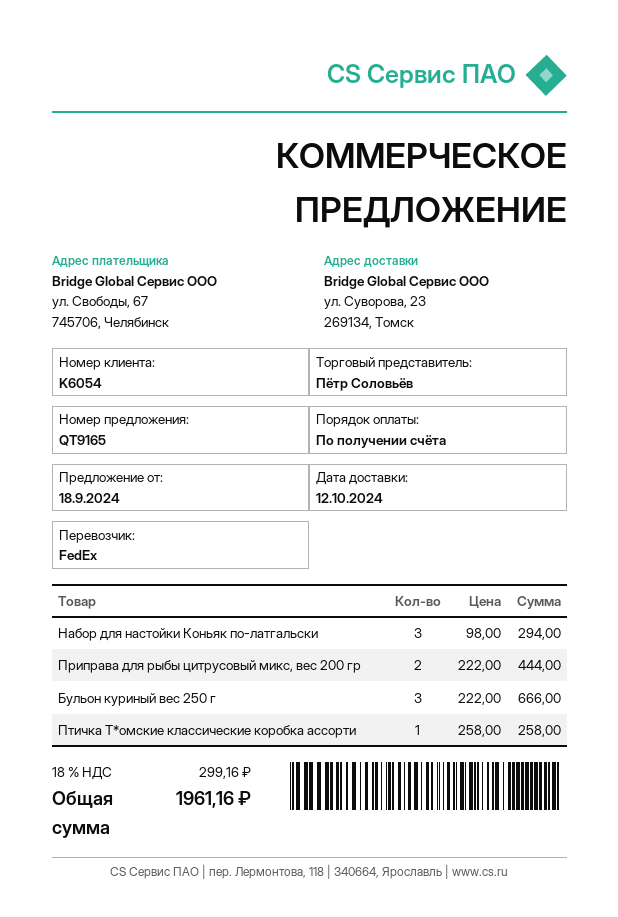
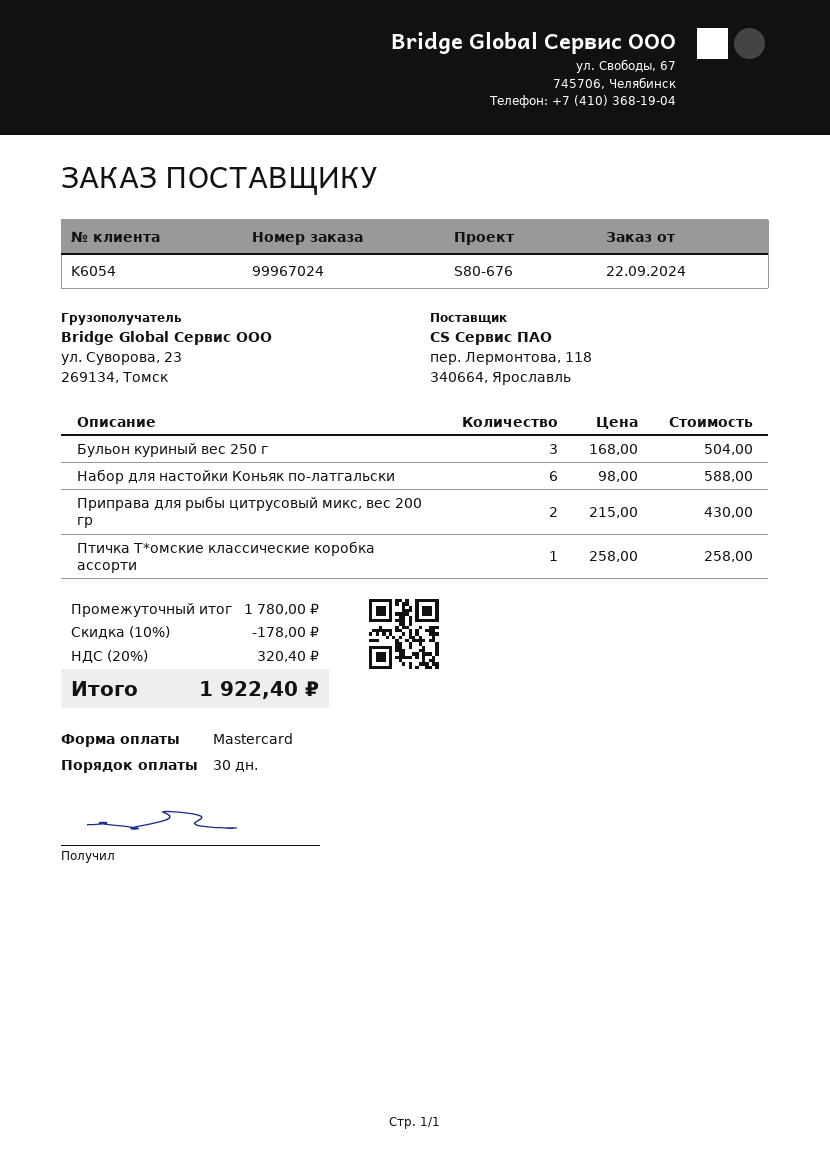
payment terms: on receipt -> 30 days
Набор для настойки Коньяк по-латгальски: 3 x 98.00 = 294.00 -> 6 x 98.00 = 588.00
Приправа для рыбы цитрусовый микс, вес 200 гр: 2 x 222.00 = 444.00 -> 2 x 215.00 = 430.00
Бульон куриный вес 250 г: 3 x 222.00 = 666.00 -> 3 x 168.00 = 504.00
discount: none -> 10% = 178.00
tax: 18% = 299.16 -> 20% = 320.40
total: 1961.16 -> 1922.40

